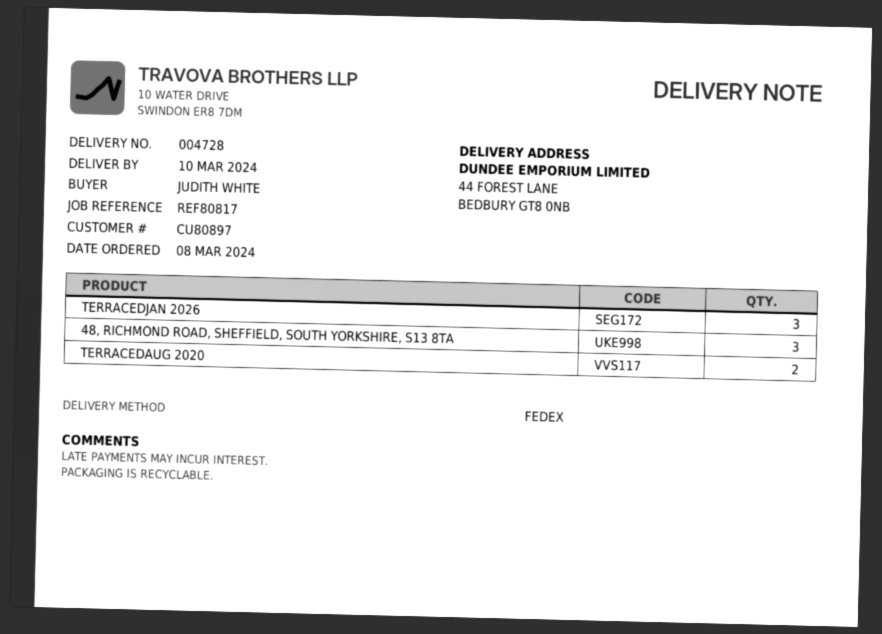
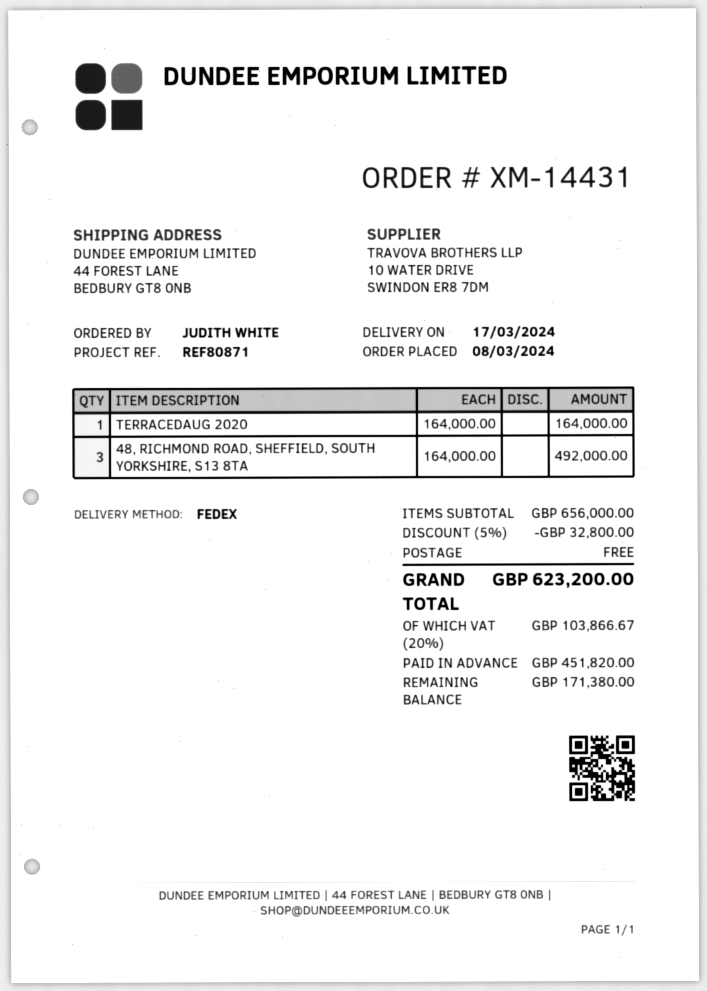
delivery date: 2024-03-10 -> 2024-03-17
reference: REF80817 -> REF80871
TERRACEDJAN 2026: 3 -> none
TERRACEDAUG 2020: 2 -> 1

